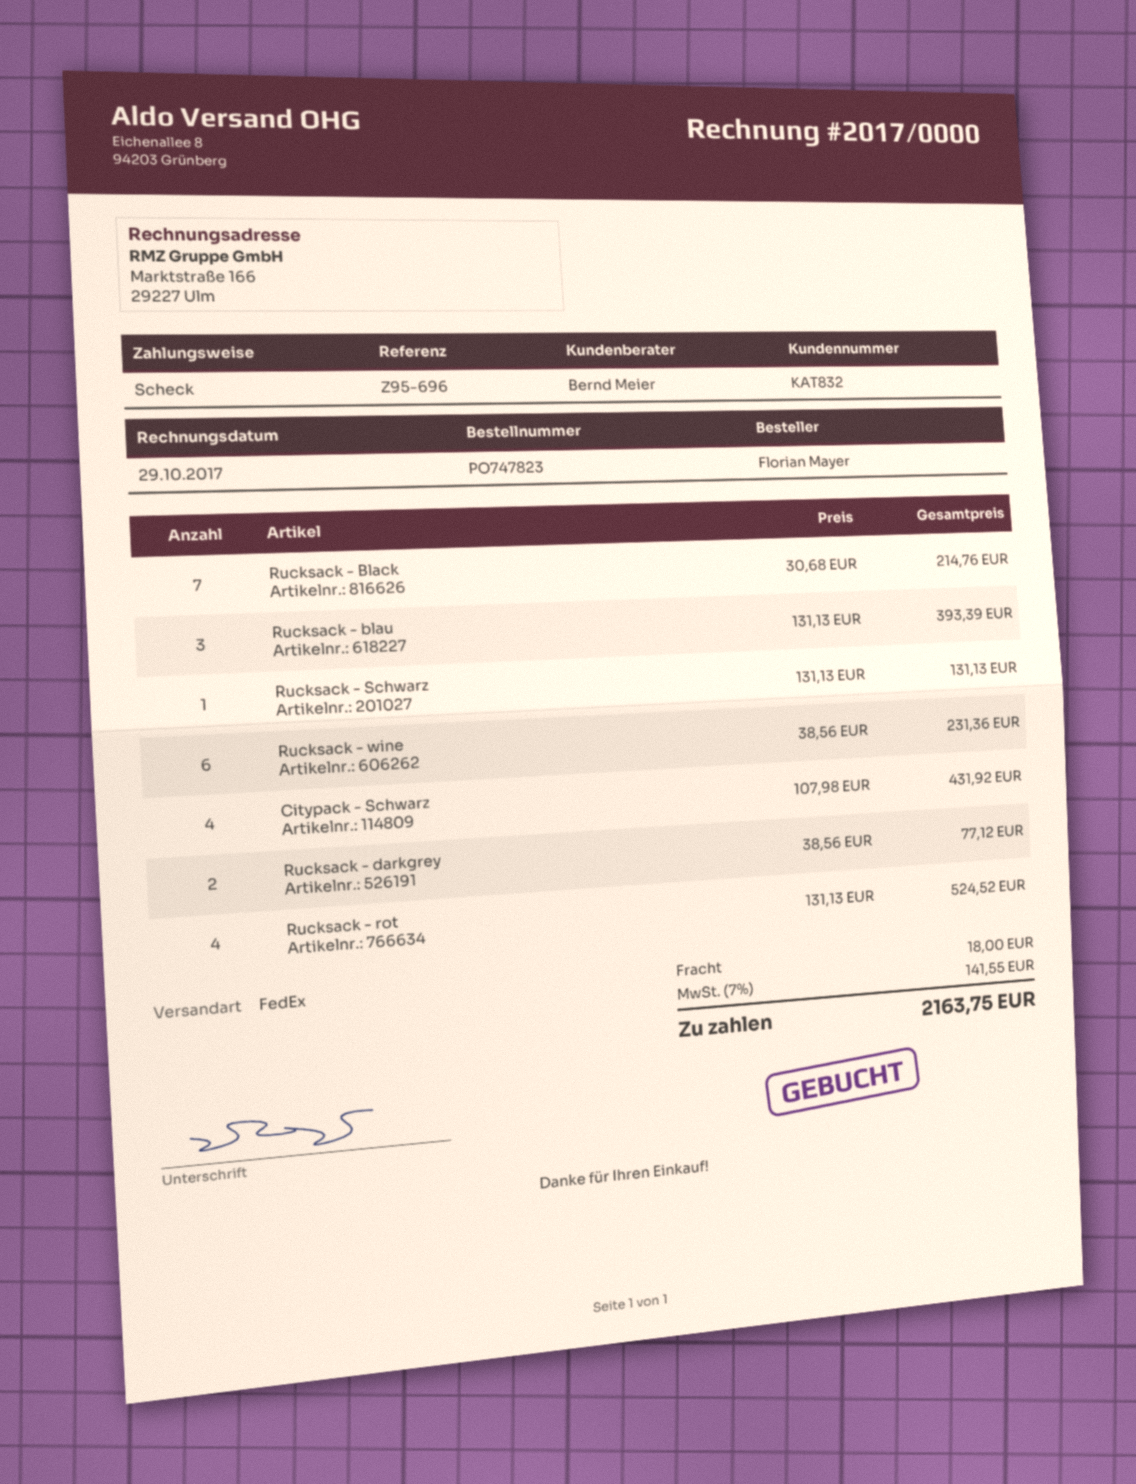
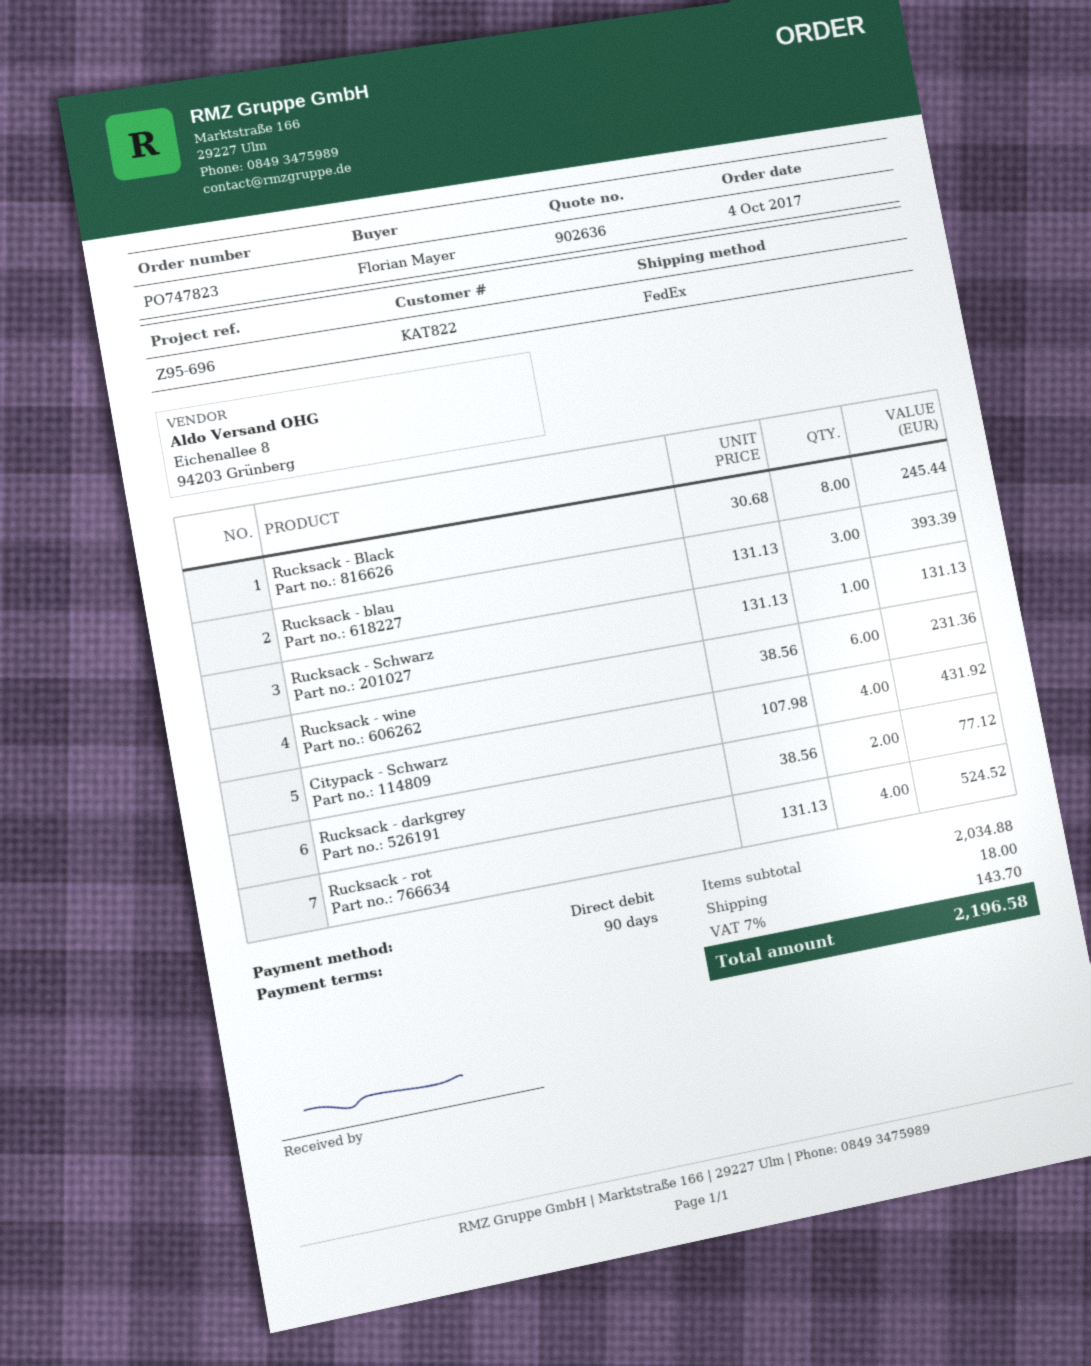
customer number: KAT832 -> KAT822
payment method: cheque -> direct debit
Rucksack - Black: 7 x 30.68 = 214.76 -> 8 x 30.68 = 245.44
tax: 7% = 141.55 -> 7% = 143.70
total: 2163.75 -> 2196.58

